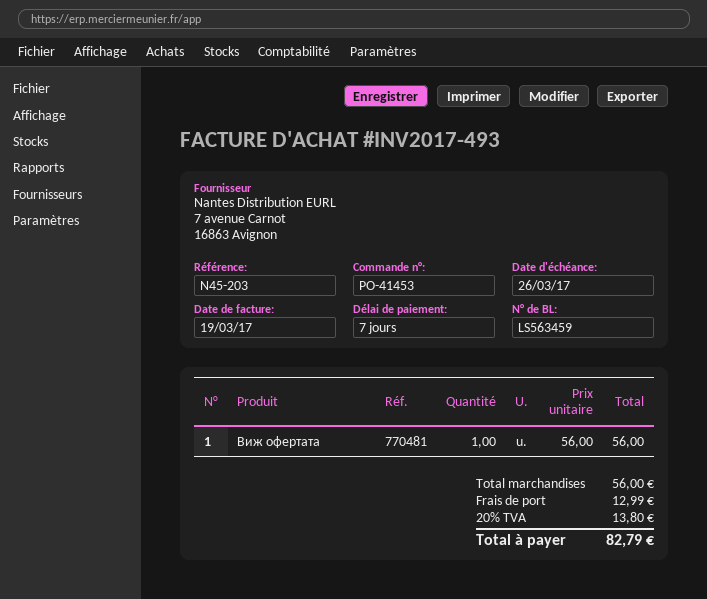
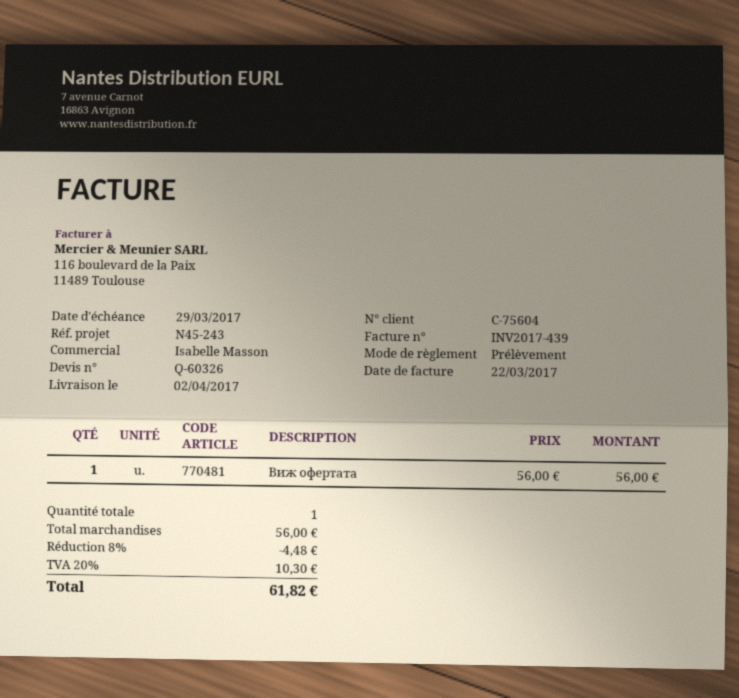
invoice number: INV2017-493 -> INV2017-439
invoice date: 2017-03-19 -> 2017-03-22
due date: 2017-03-26 -> 2017-03-29
reference: N45-203 -> N45-243
discount: none -> 8% = 4.48
shipping: 12.99 -> none
tax: 20% = 13.80 -> 20% = 10.30
total: 82.79 -> 61.82

